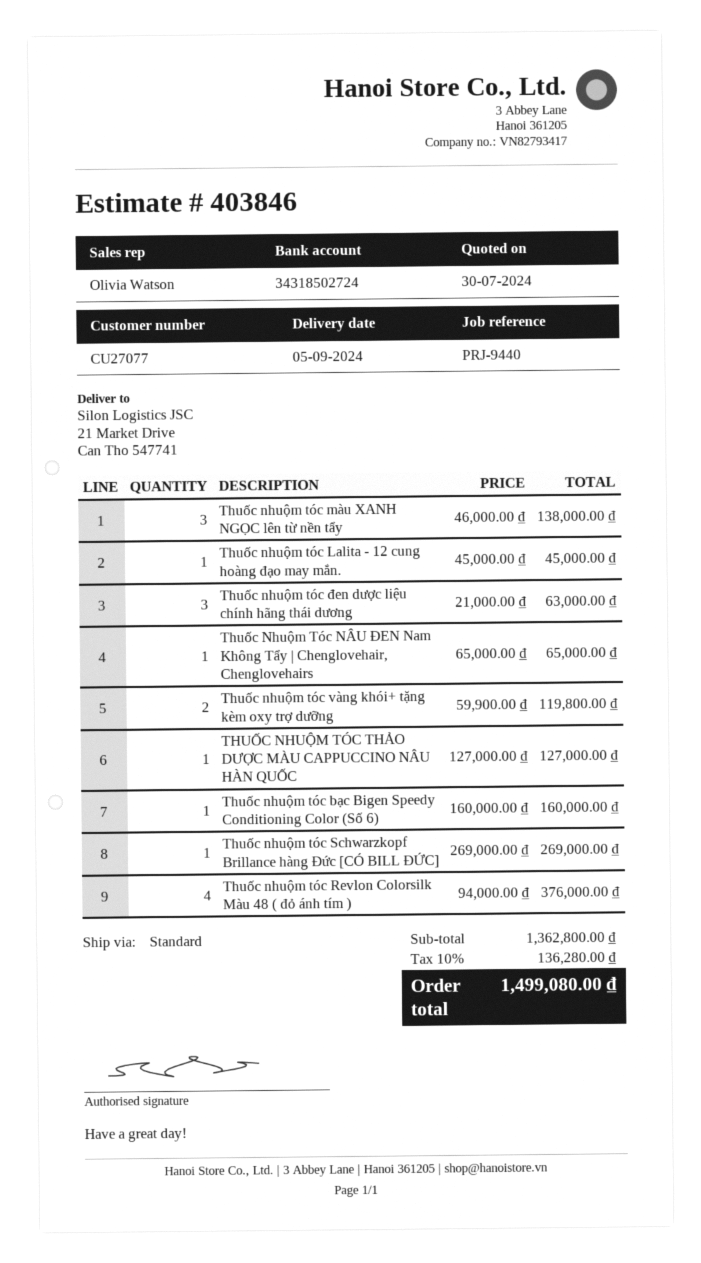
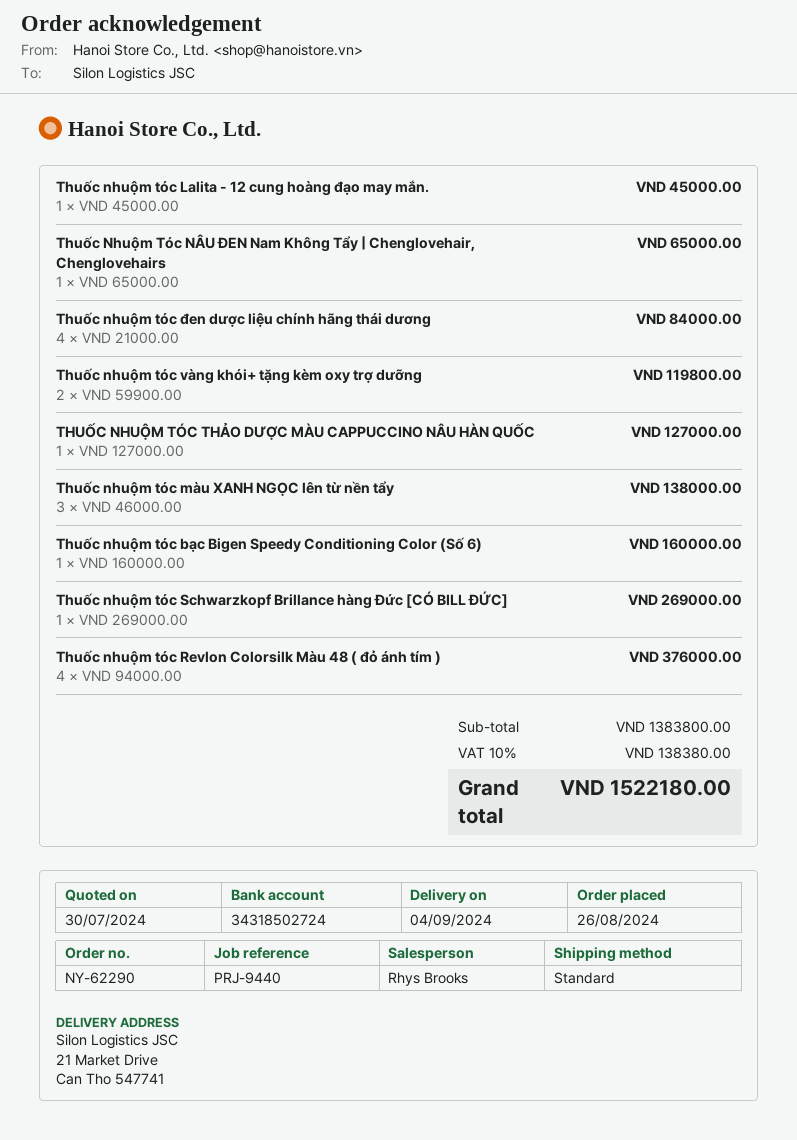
delivery date: 2024-09-05 -> 2024-09-04
sales rep: Olivia Watson -> Rhys Brooks
Thuốc nhuộm tóc đen dược liệu chính hãng thái dương: 3 x 21000.00 = 63000.00 -> 4 x 21000.00 = 84000.00
subtotal: 1362800.00 -> 1383800.00
tax: 10% = 136280.00 -> 10% = 138380.00
total: 1499080.00 -> 1522180.00

